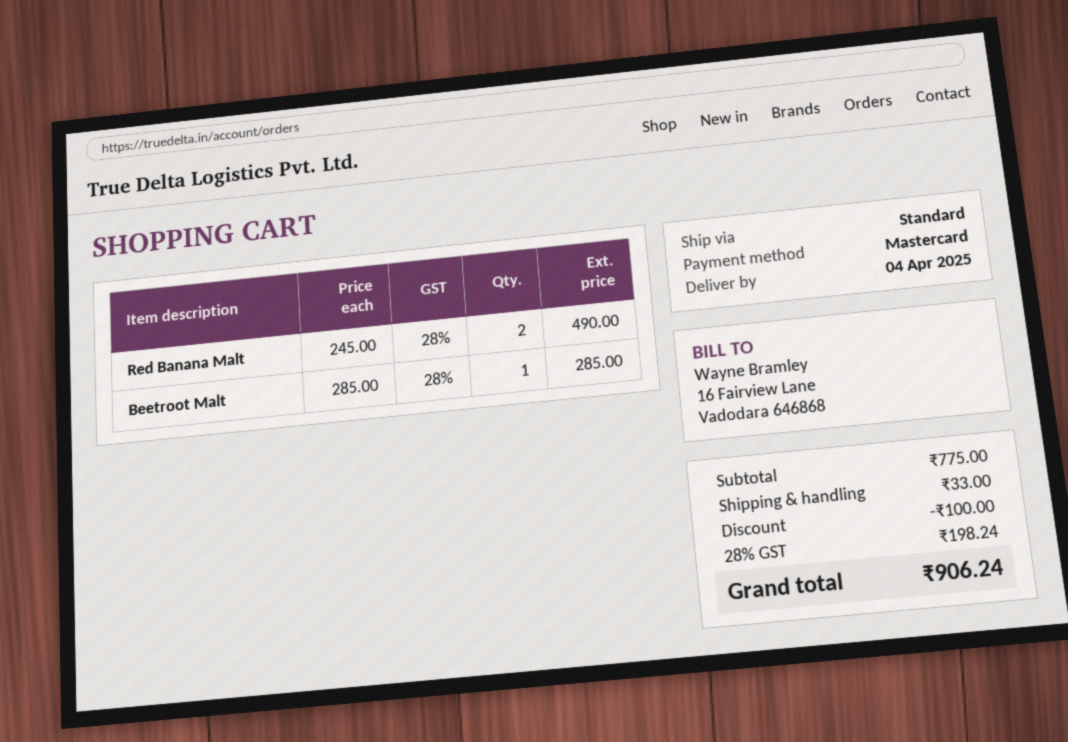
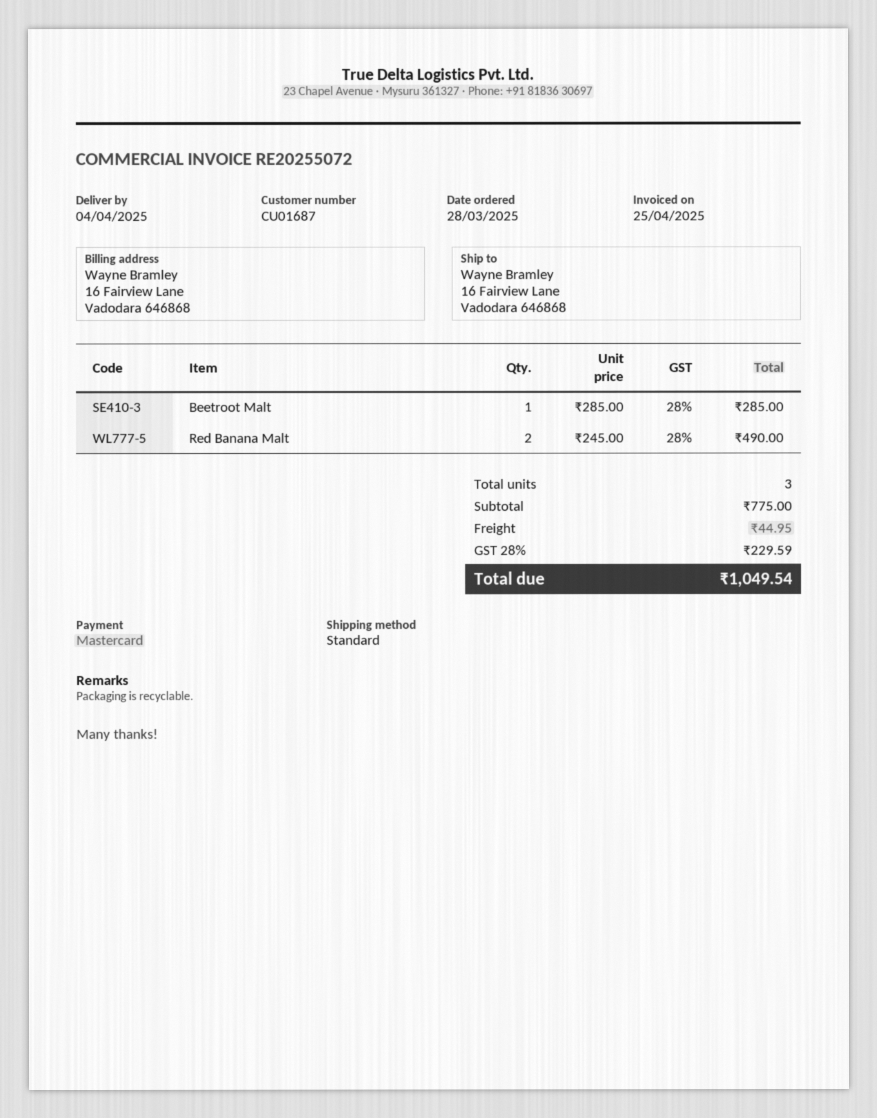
discount: 100.00 -> none
shipping: 33.00 -> 44.95
tax: 28% = 198.24 -> 28% = 229.59
total: 906.24 -> 1049.54

